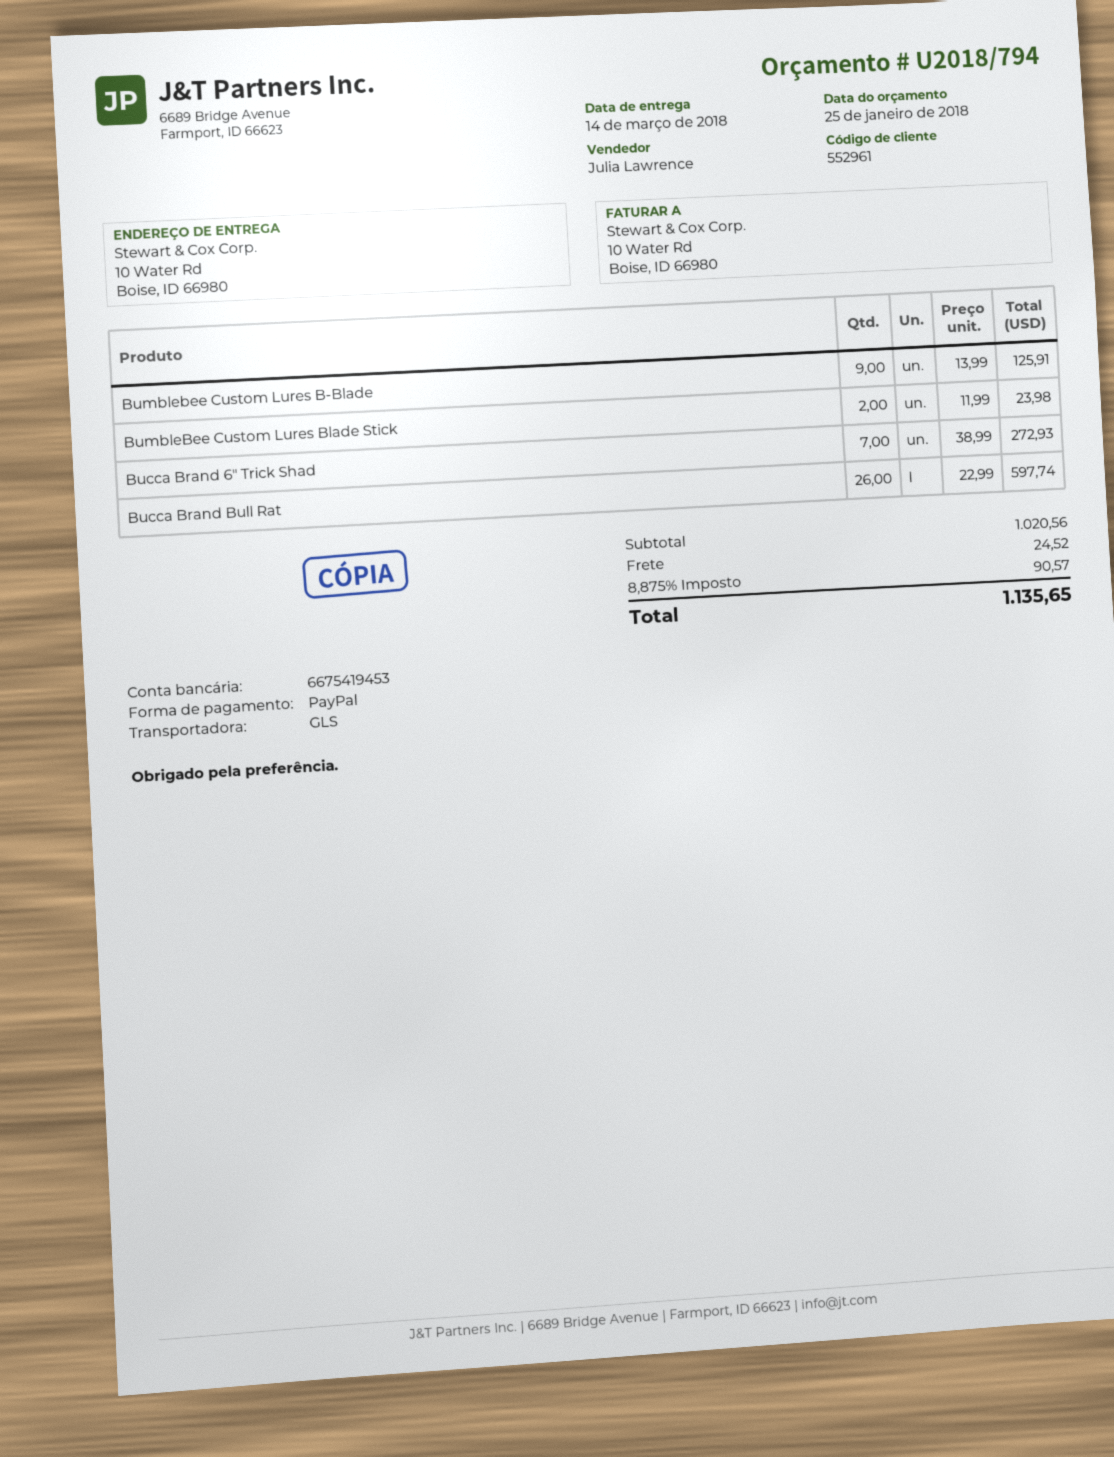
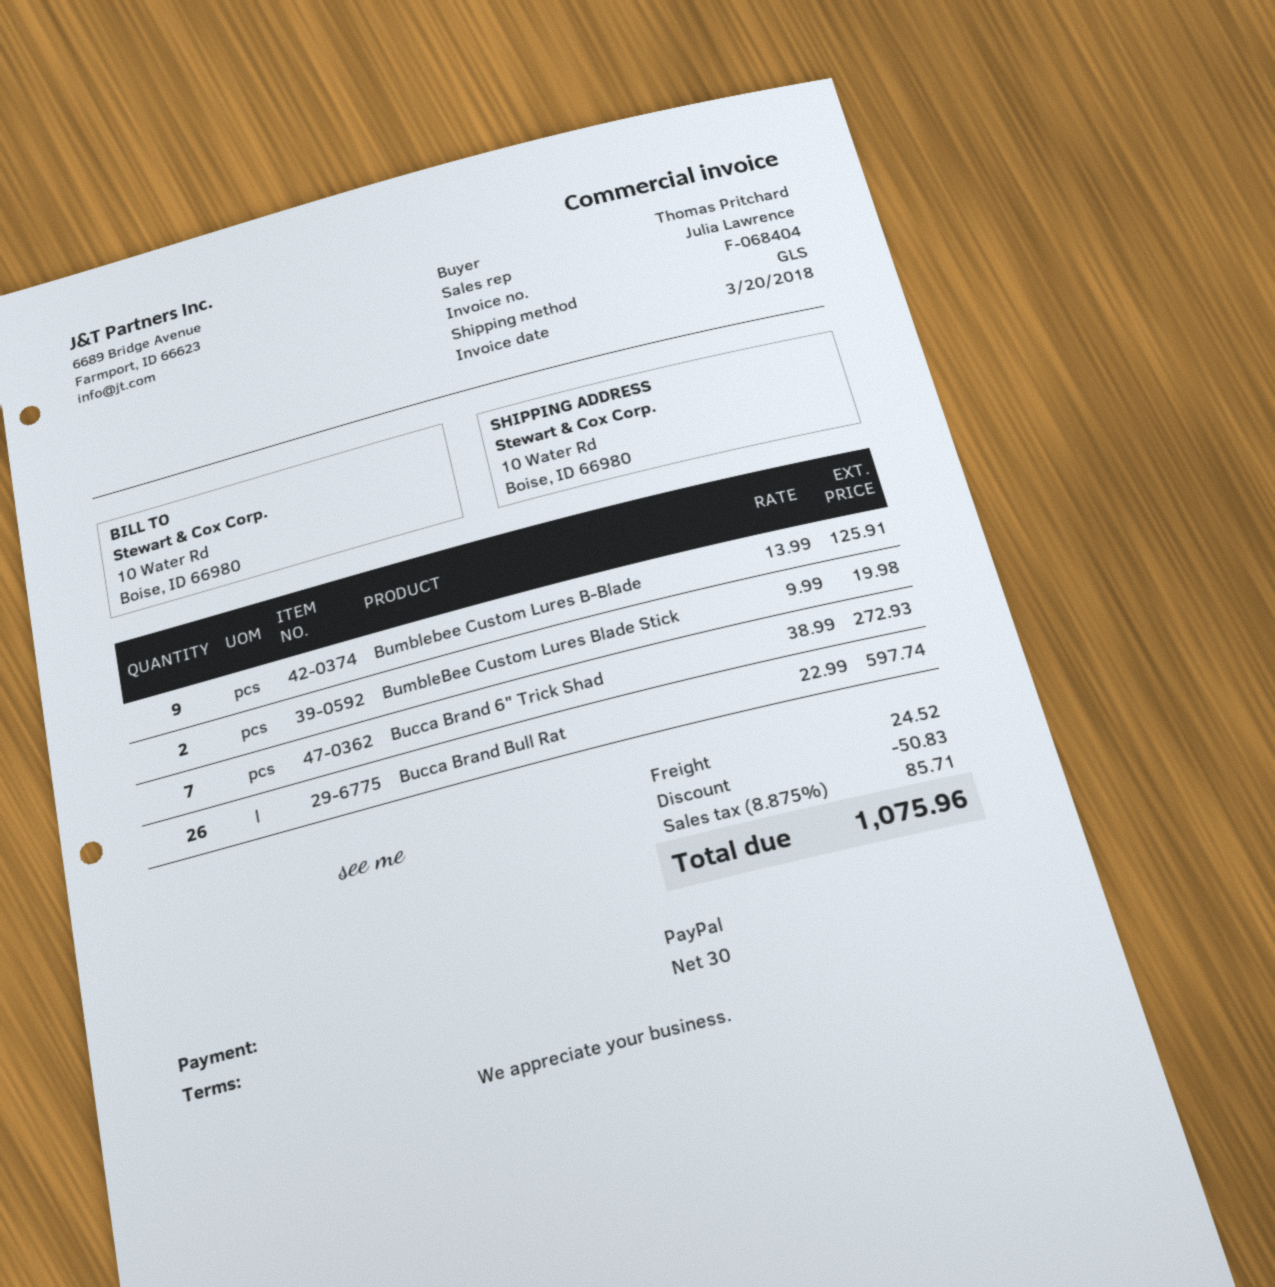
BumbleBee Custom Lures Blade Stick: 2 x 11.99 = 23.98 -> 2 x 9.99 = 19.98
discount: none -> 50.83
tax: 8.875% = 90.57 -> 8.875% = 85.71
total: 1135.65 -> 1075.96

